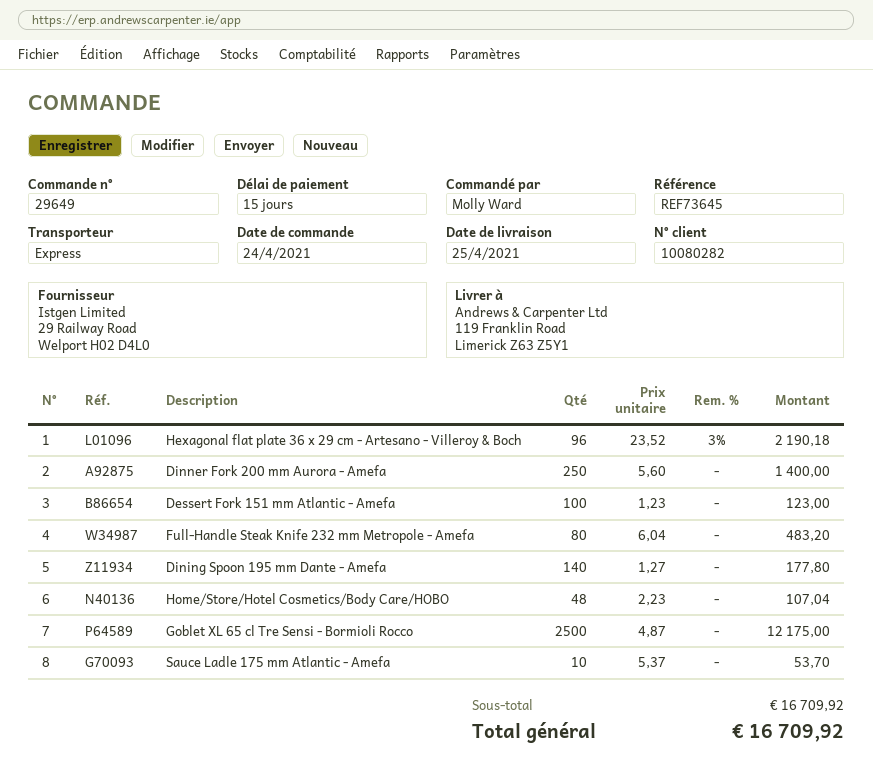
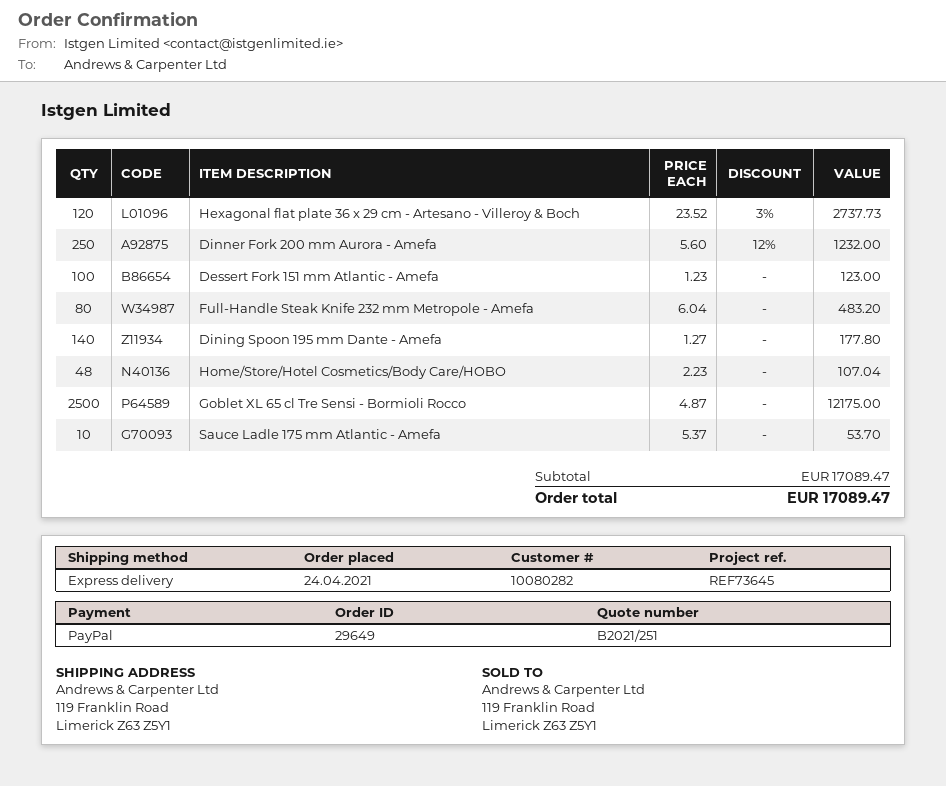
Hexagonal flat plate 36 x 29 cm - Artesano - Villeroy & Boch: 96 x 23.52 - 3% = 2190.18 -> 120 x 23.52 - 3% = 2737.73
Dinner Fork 200 mm Aurora - Amefa: 250 x 5.60 = 1400.00 -> 250 x 5.60 - 12% = 1232.00
subtotal: 16709.92 -> 17089.47
total: 16709.92 -> 17089.47

